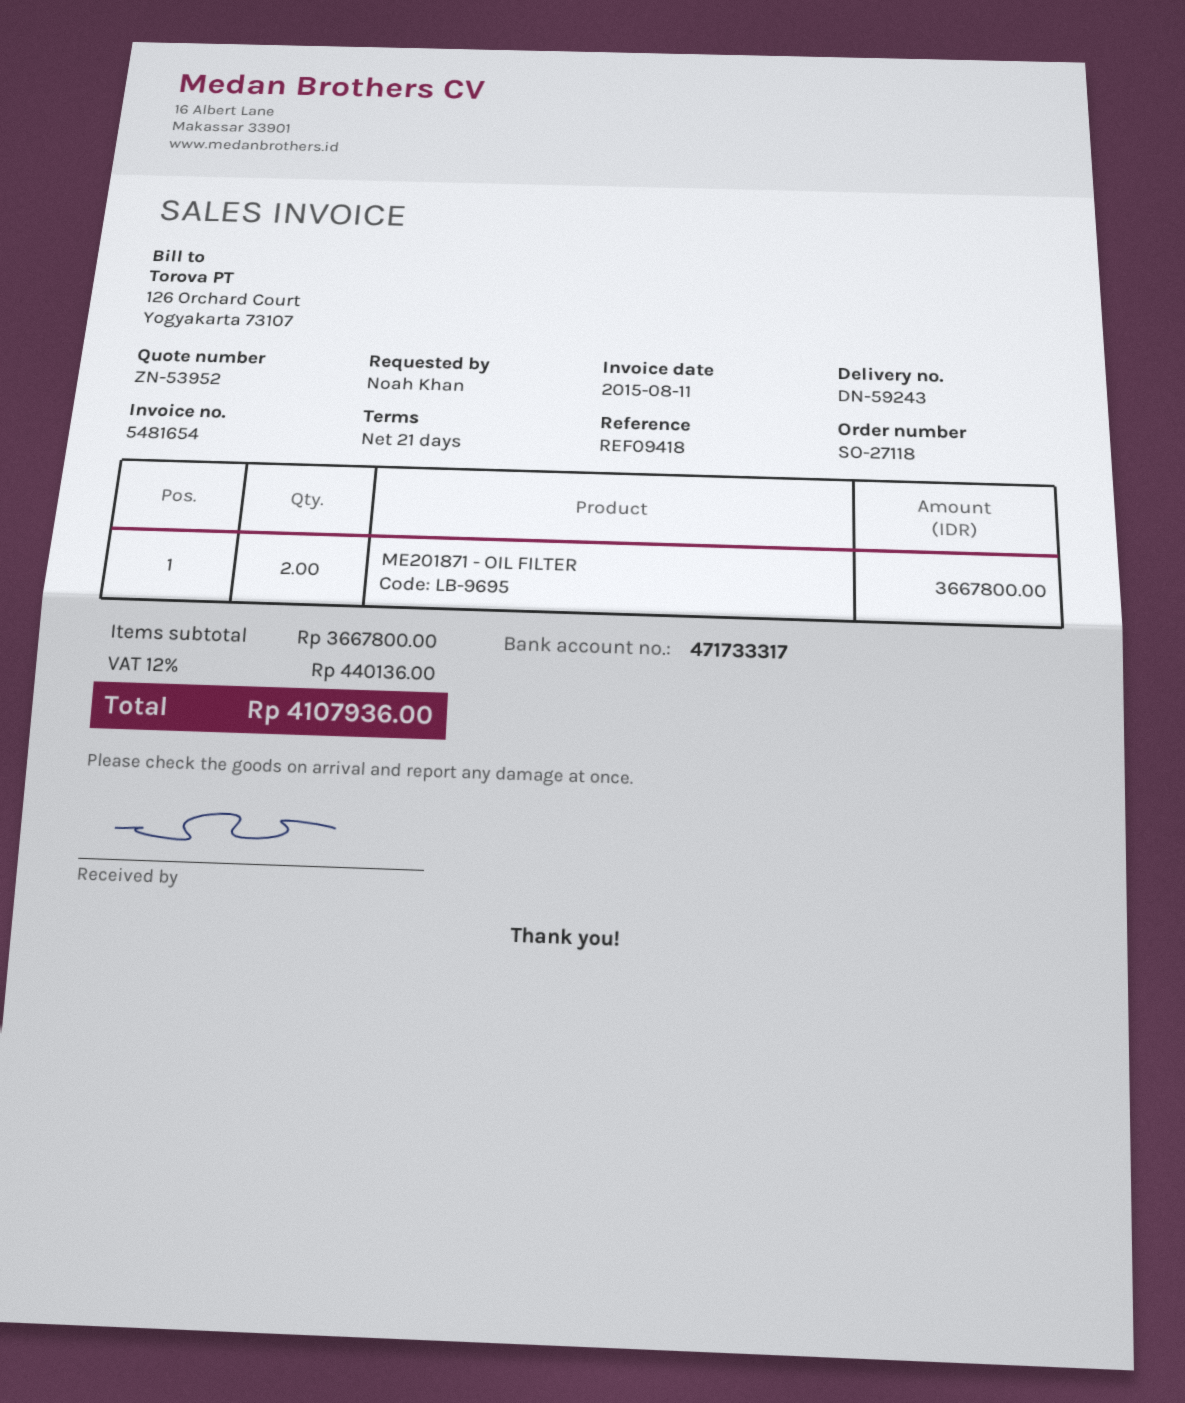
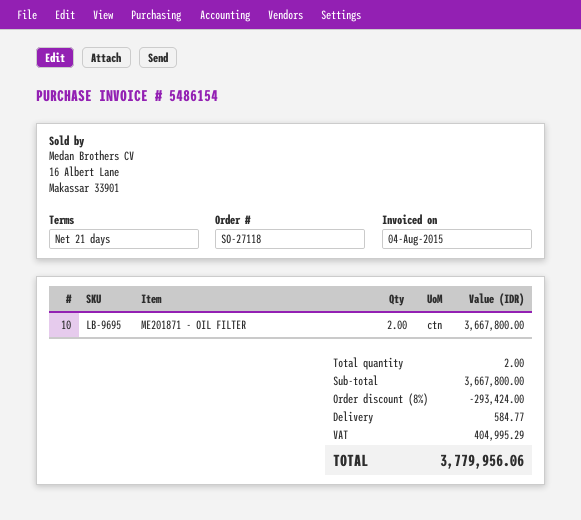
invoice number: 5481654 -> 5486154
invoice date: 2015-08-11 -> 2015-08-04
discount: none -> 8% = 293424.00
shipping: none -> 584.77
tax: 440136.00 -> 404995.29
total: 4107936.00 -> 3779956.06

